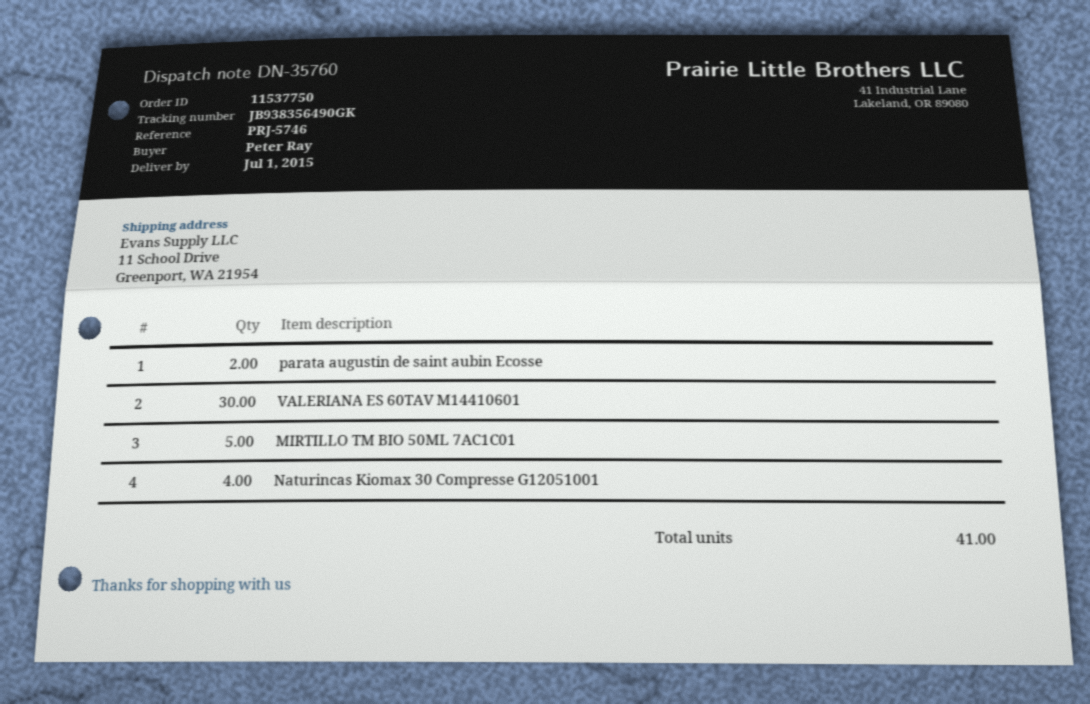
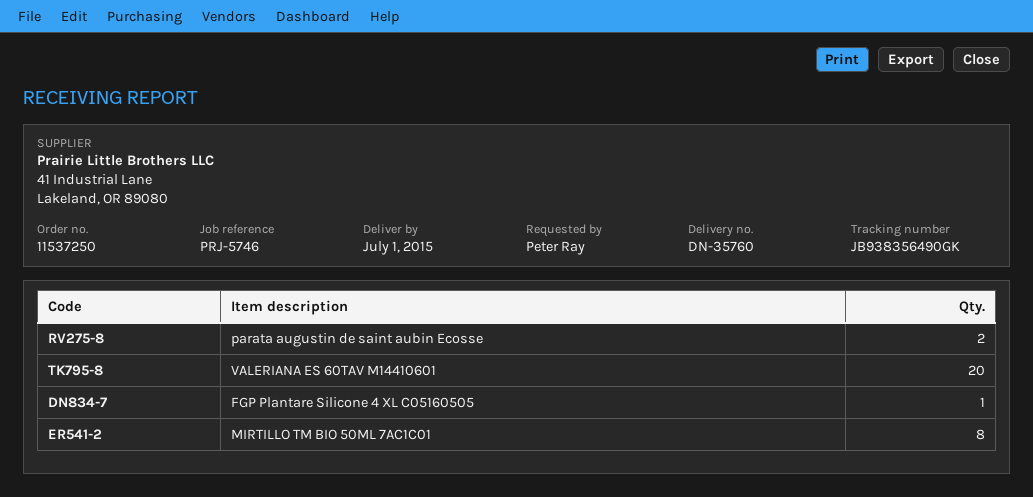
order number: 11537750 -> 11537250
VALERIANA ES 60TAV M14410601: 30 -> 20
MIRTILLO TM BIO 50ML 7AC1C01: 5 -> 8
Naturincas Kiomax 30 Compresse G12051001: 4 -> none
FGP Plantare Silicone 4 XL C05160505: none -> 1

